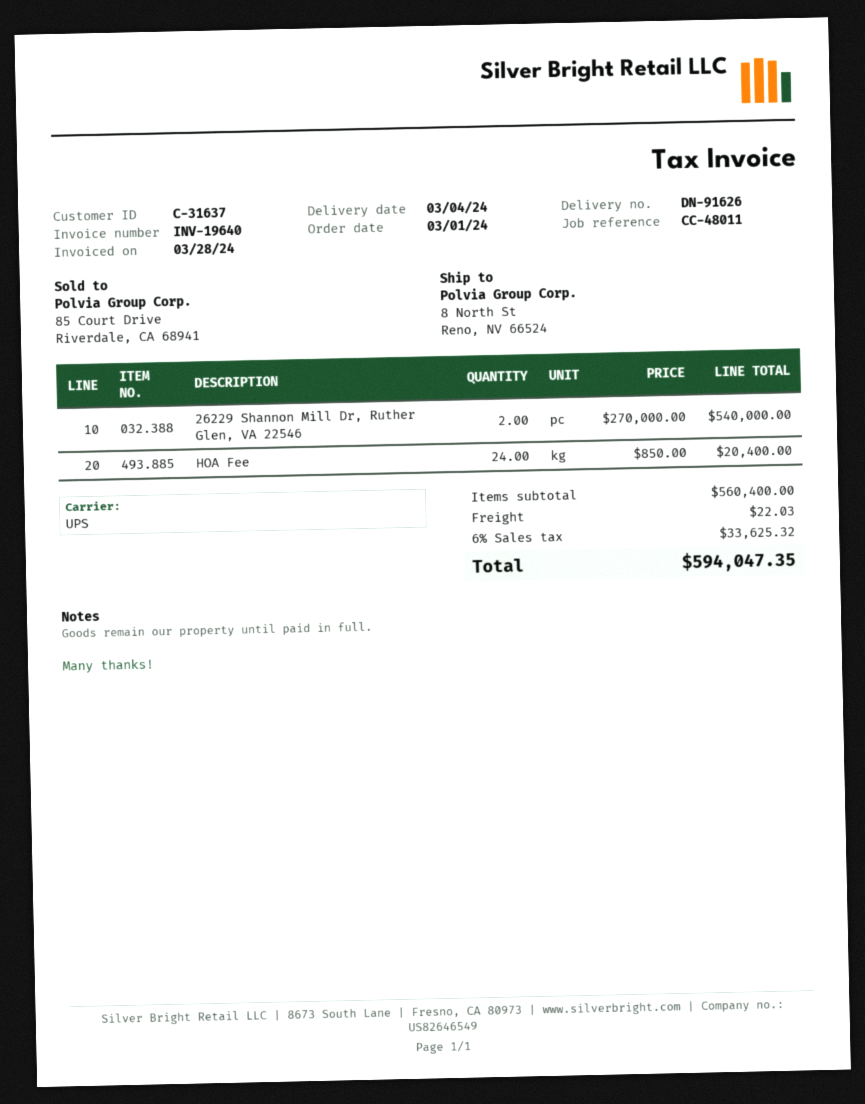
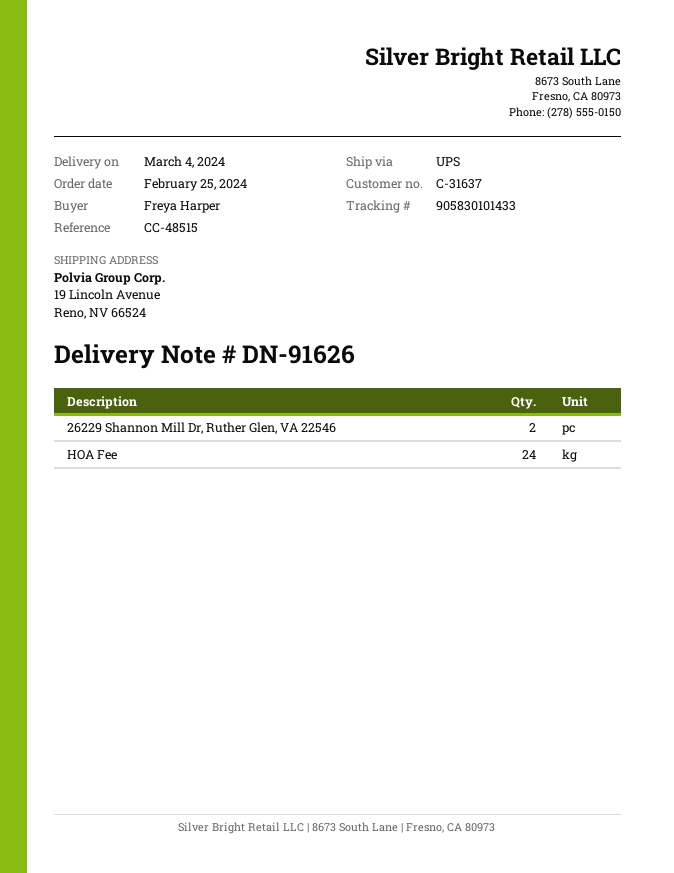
order date: 2024-03-01 -> 2024-02-25
reference: CC-48011 -> CC-48515
ship to: 8 North St, Reno, NV 66524 -> 19 Lincoln Avenue, Reno, NV 66524

